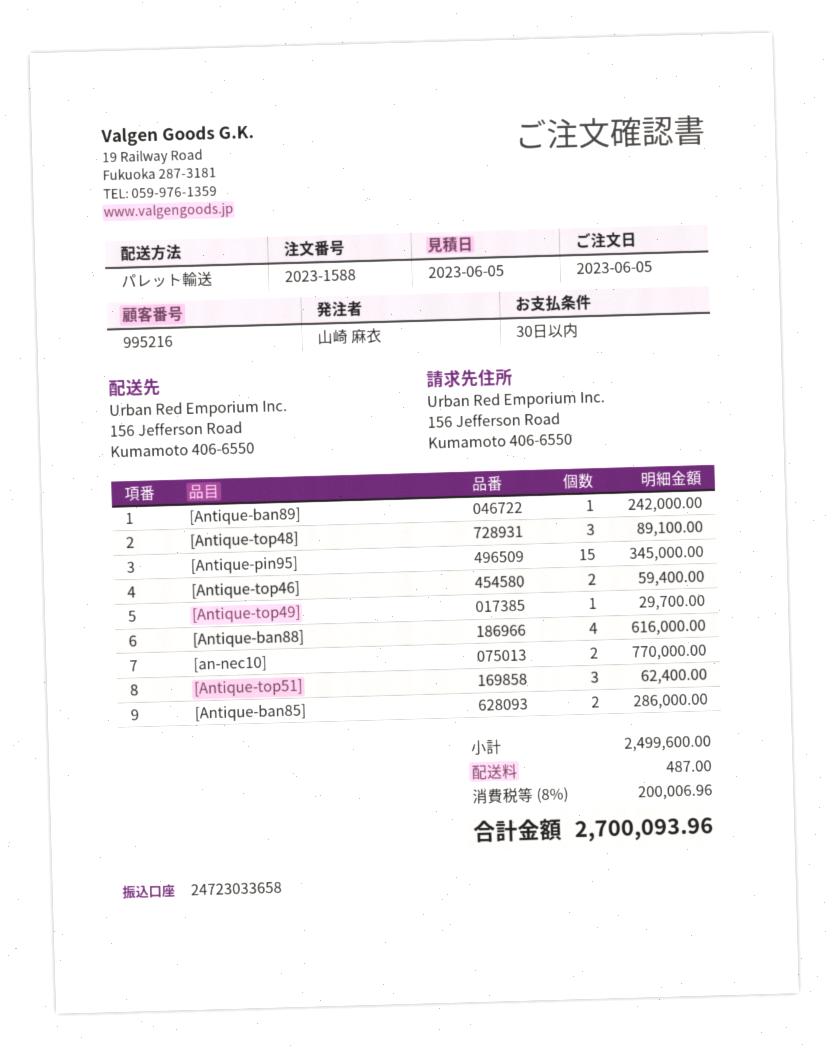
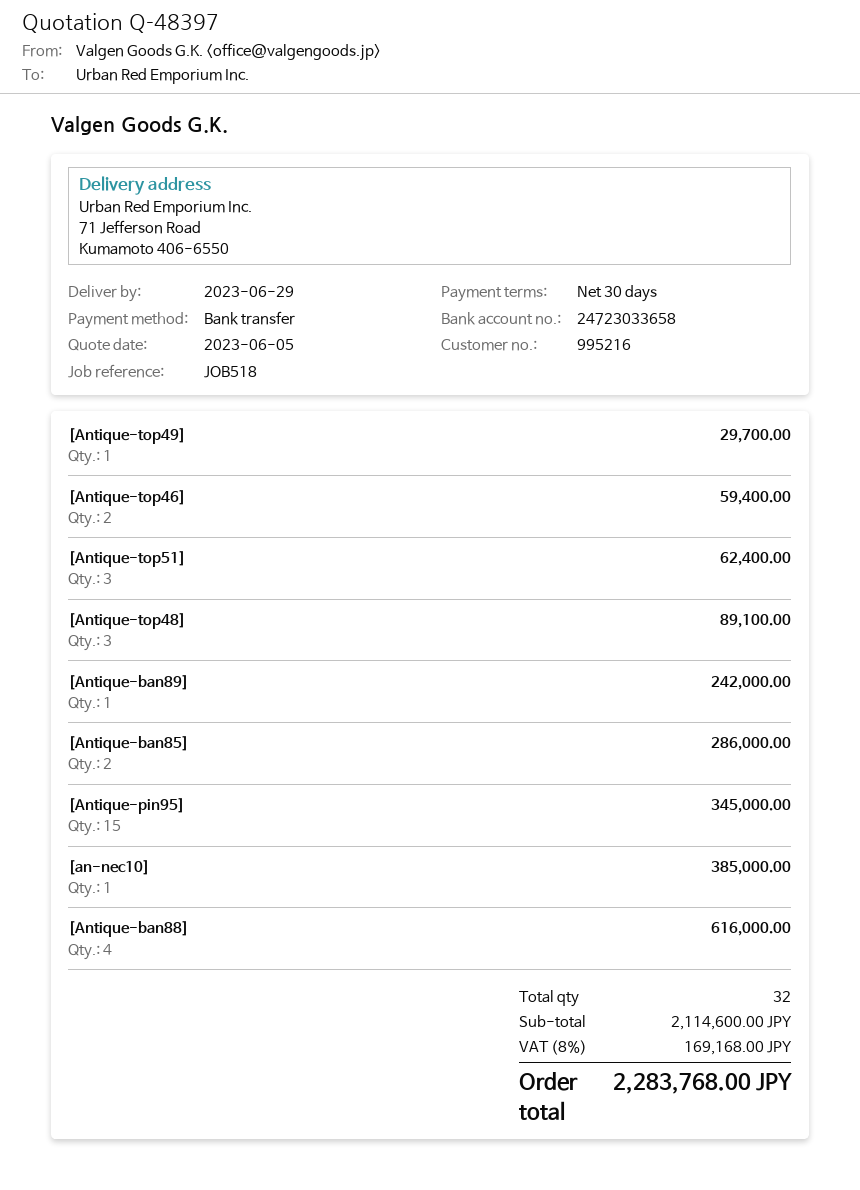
ship to: 156 Jefferson Road, Kumamoto 406-6550 -> 71 Jefferson Road, Kumamoto 406-6550
[an-nec10]: 2 for 770000.00 -> 1 for 385000.00
subtotal: 2499600.00 -> 2114600.00
shipping: 487.00 -> none
tax: 8% = 200006.96 -> 8% = 169168.00
total: 2700093.96 -> 2283768.00

